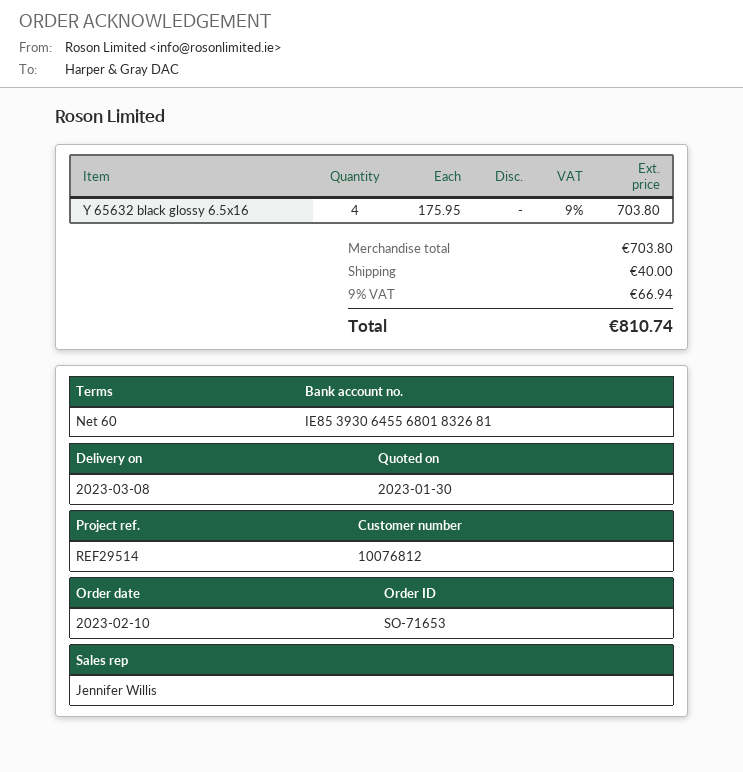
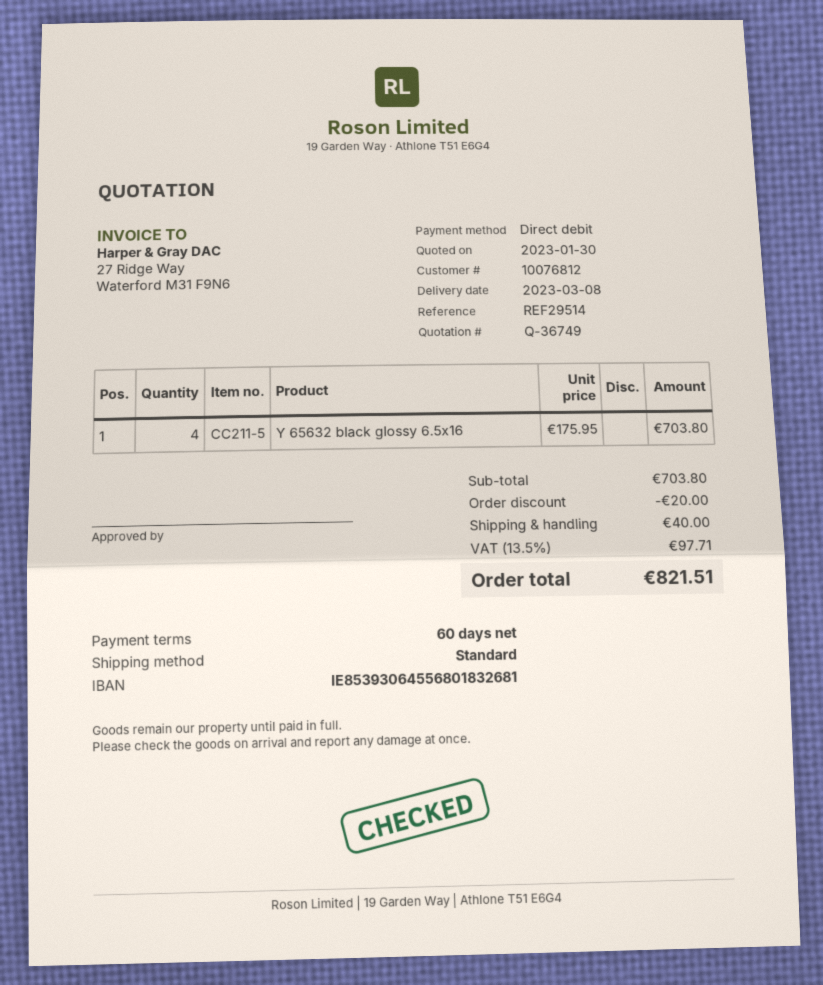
discount: none -> 20.00
tax: 9% = 66.94 -> 13.5% = 97.71
total: 810.74 -> 821.51

